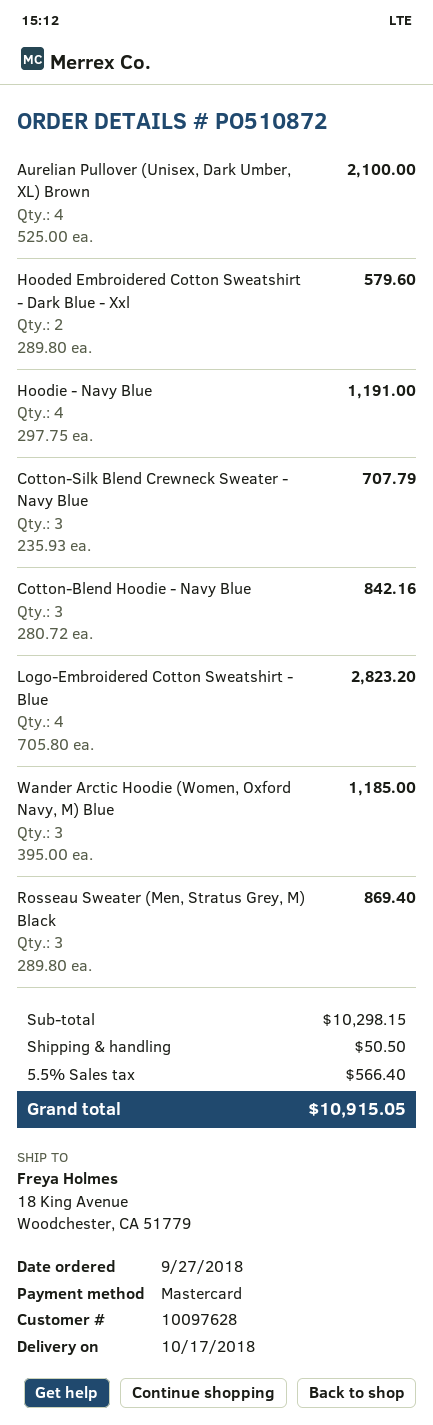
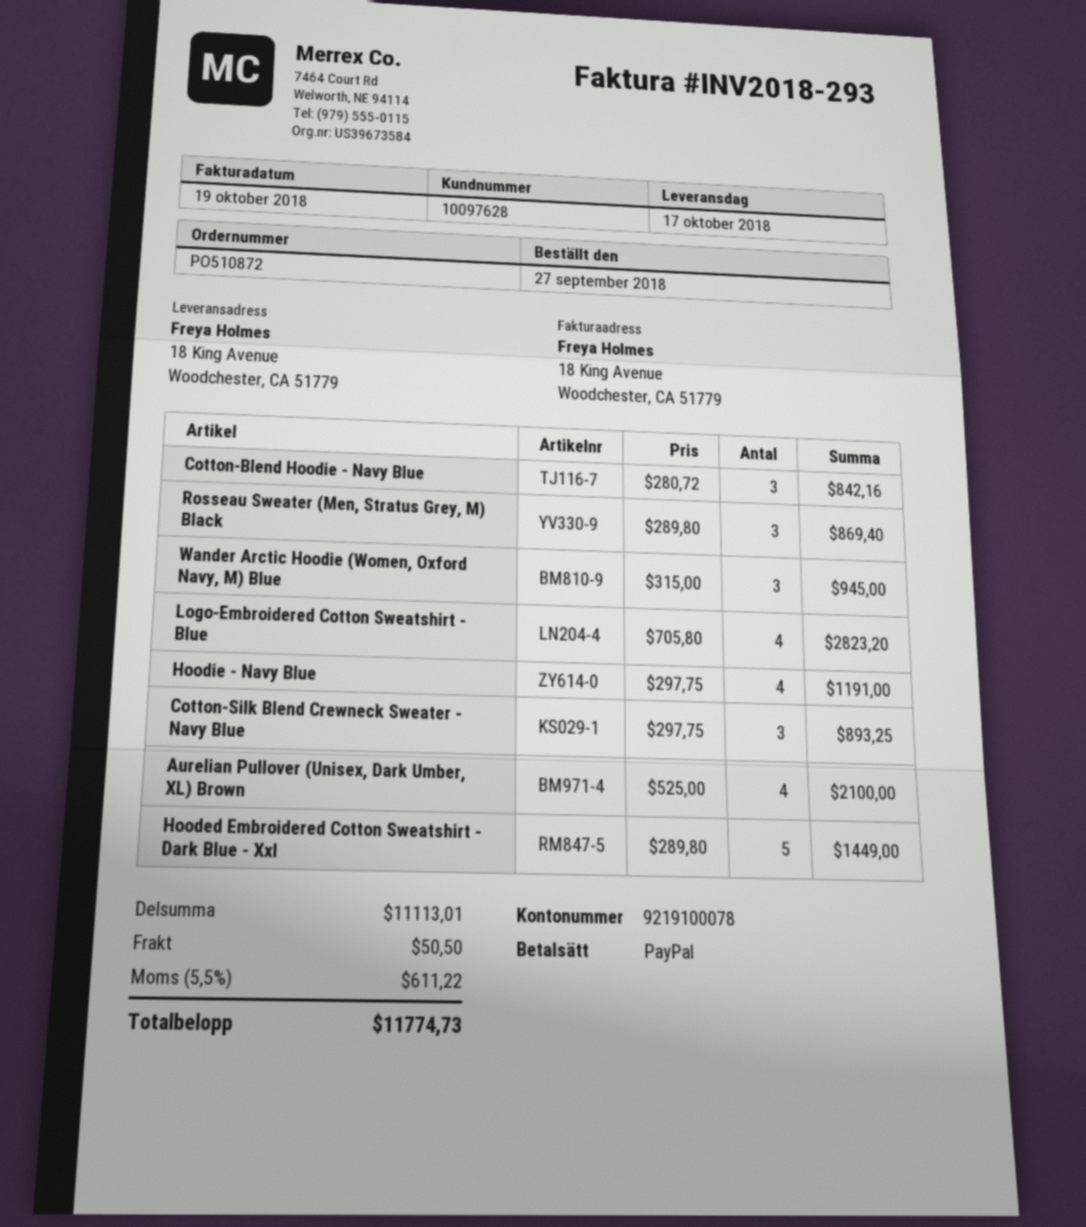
payment method: Mastercard -> PayPal
Hooded Embroidered Cotton Sweatshirt - Dark Blue - Xxl: 2 x 289.80 = 579.60 -> 5 x 289.80 = 1449.00
Cotton-Silk Blend Crewneck Sweater - Navy Blue: 3 x 235.93 = 707.79 -> 3 x 297.75 = 893.25
Wander Arctic Hoodie (Women, Oxford Navy, M) Blue: 3 x 395.00 = 1185.00 -> 3 x 315.00 = 945.00
subtotal: 10298.15 -> 11113.01
tax: 5.5% = 566.40 -> 5.5% = 611.22
total: 10915.05 -> 11774.73

